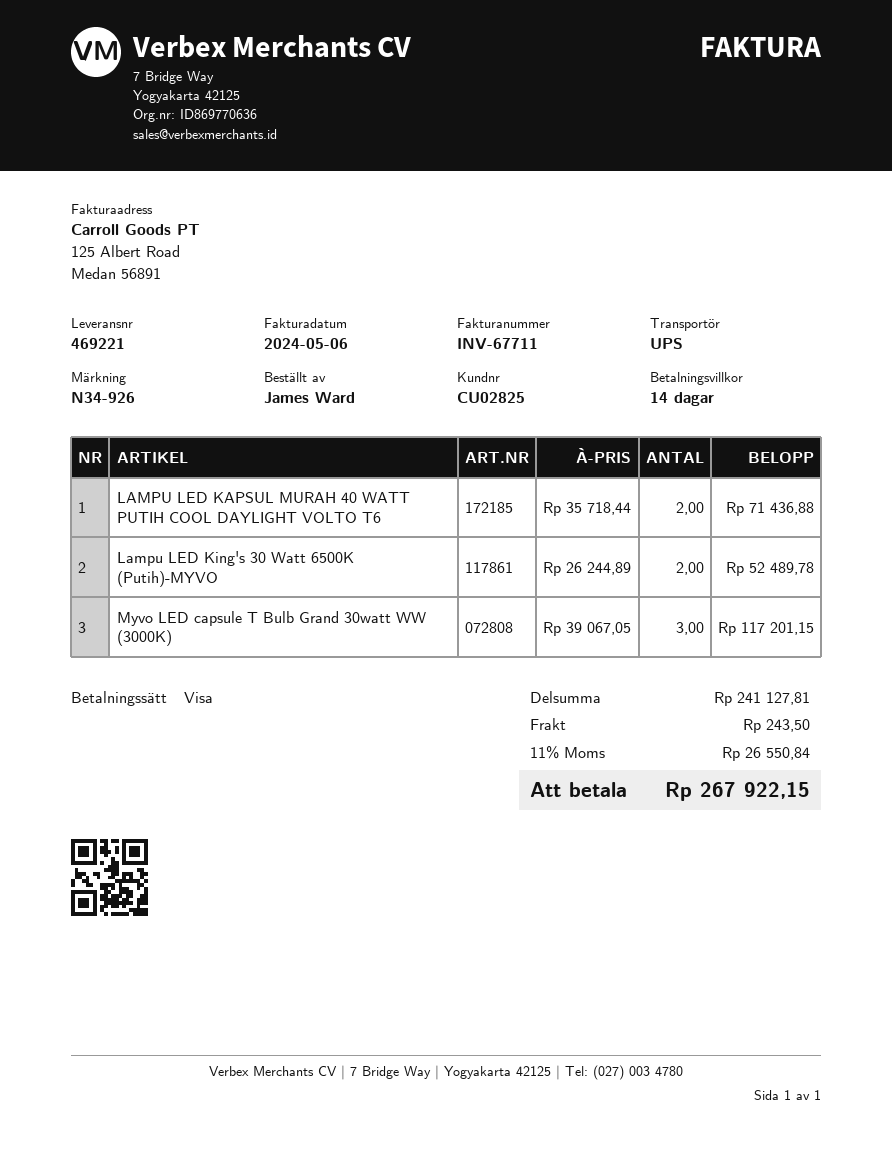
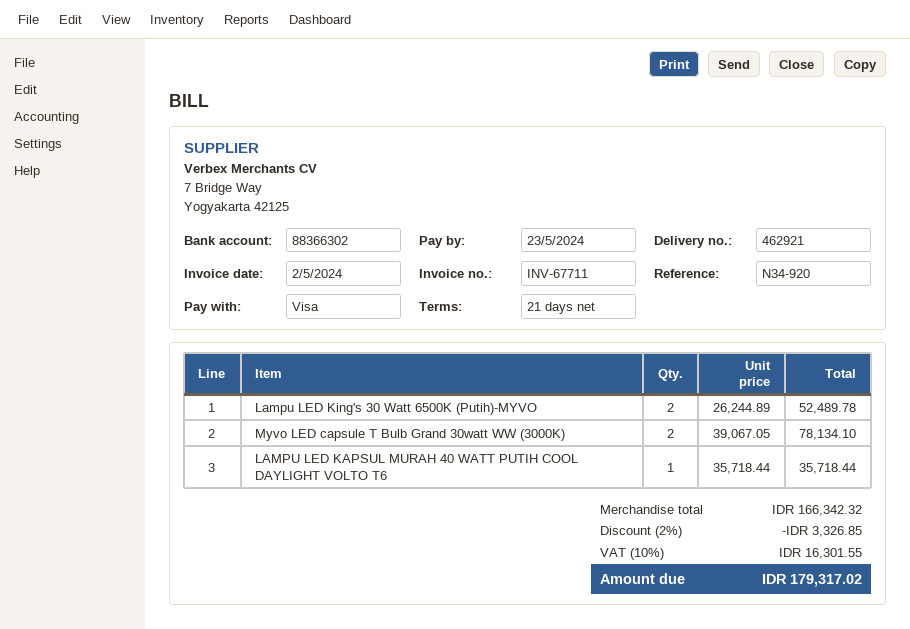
delivery note number: 469221 -> 462921
invoice date: 2024-05-06 -> 2024-05-02
payment terms: 14 days -> 21 days
reference: N34-926 -> N34-920
LAMPU LED KAPSUL MURAH 40 WATT PUTIH COOL DAYLIGHT VOLTO T6: 2 x 35718.44 = 71436.88 -> 1 x 35718.44 = 35718.44
Myvo LED capsule T Bulb Grand 30watt WW (3000K): 3 x 39067.05 = 117201.15 -> 2 x 39067.05 = 78134.10
subtotal: 241127.81 -> 166342.32
discount: none -> 2% = 3326.85
shipping: 243.50 -> none
tax: 11% = 26550.84 -> 10% = 16301.55
total: 267922.15 -> 179317.02

